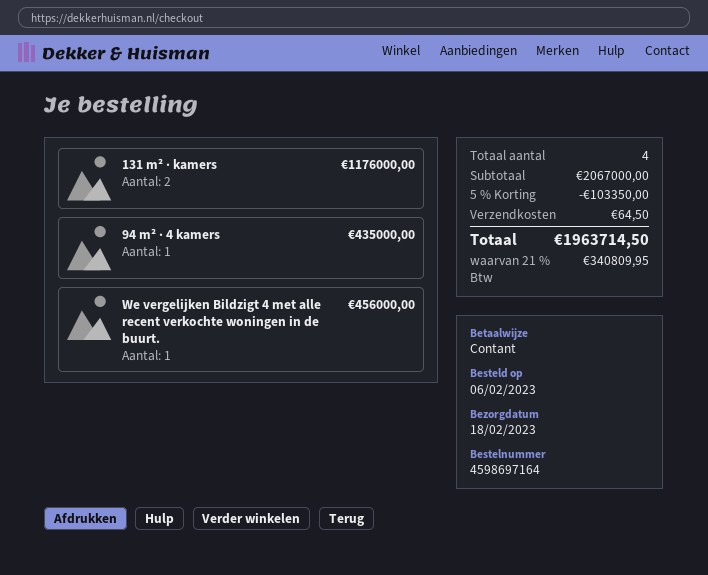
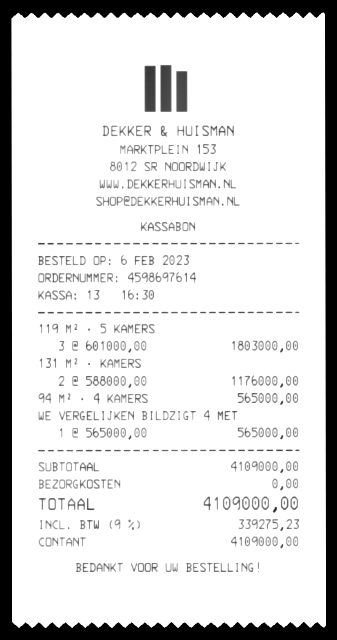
order number: 4598697164 -> 4598697614
94 m² · 4 kamers: 1 for 435000.00 -> 1 for 565000.00
We vergelijken Bildzigt 4 met alle recent verkochte woningen in de buurt.: 1 for 456000.00 -> 1 for 565000.00
119 M² · 5 KAMERS: none -> 3 for 1803000.00
subtotal: 2067000.00 -> 4109000.00
discount: 5% = 103350.00 -> none
shipping: 64.50 -> 0.00
tax: 21% = 340809.95 -> 9% = 339275.23
total: 1963714.50 -> 4109000.00

